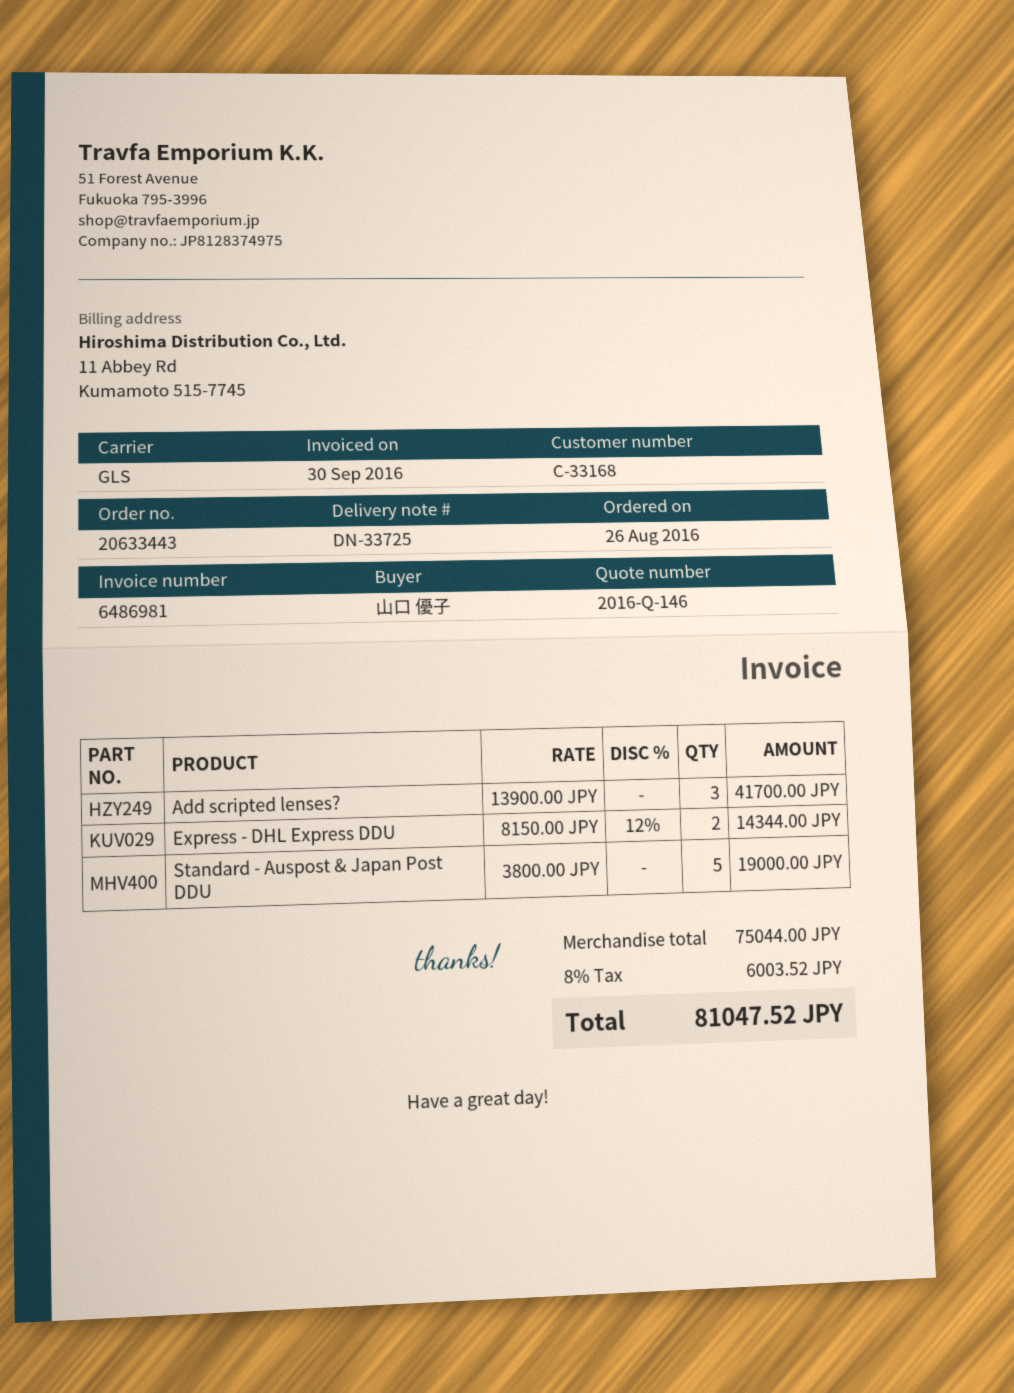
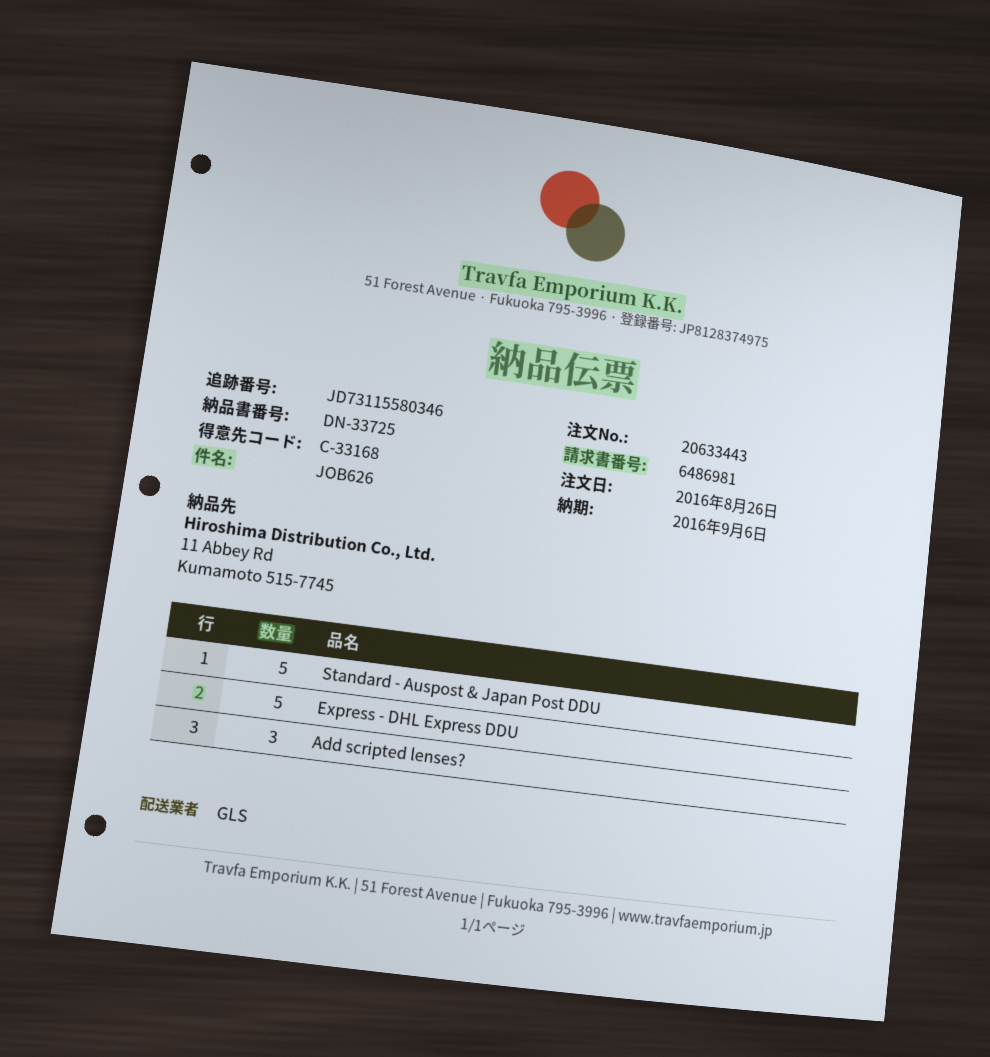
Express - DHL Express DDU: 2 -> 5

